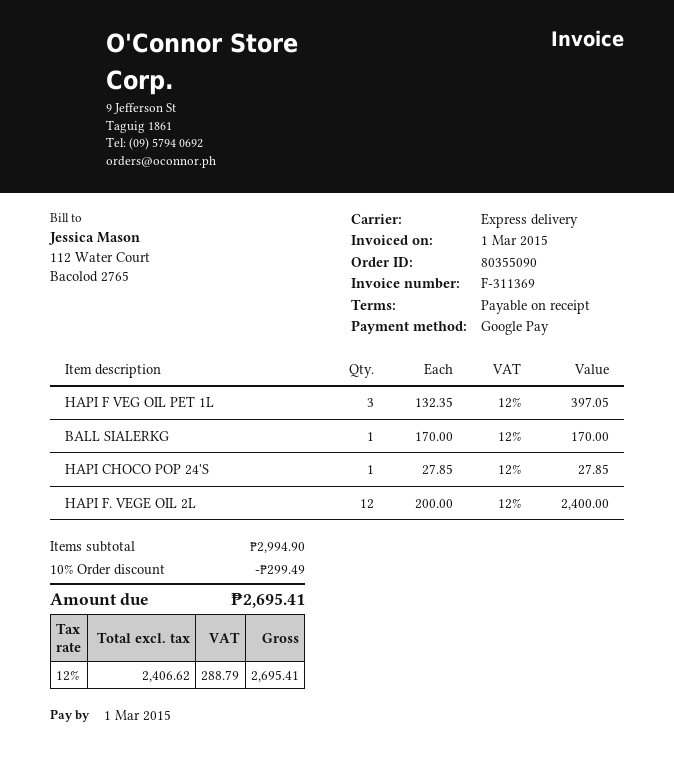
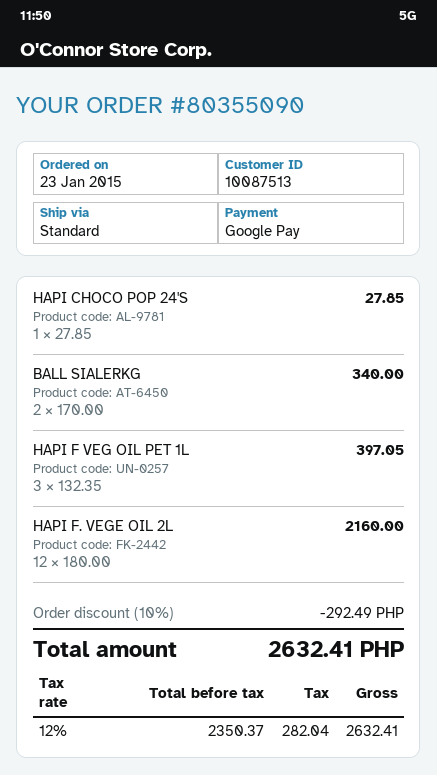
shipping method: express -> standard
BALL SIALERKG: 1 x 170.00 = 170.00 -> 2 x 170.00 = 340.00
HAPI F. VEGE OIL 2L: 12 x 200.00 = 2400.00 -> 12 x 180.00 = 2160.00
discount: 10% = 299.49 -> 10% = 292.49
net: 2406.62 -> 2350.37
tax: 12% = 288.79 -> 12% = 282.04
total: 2695.41 -> 2632.41

